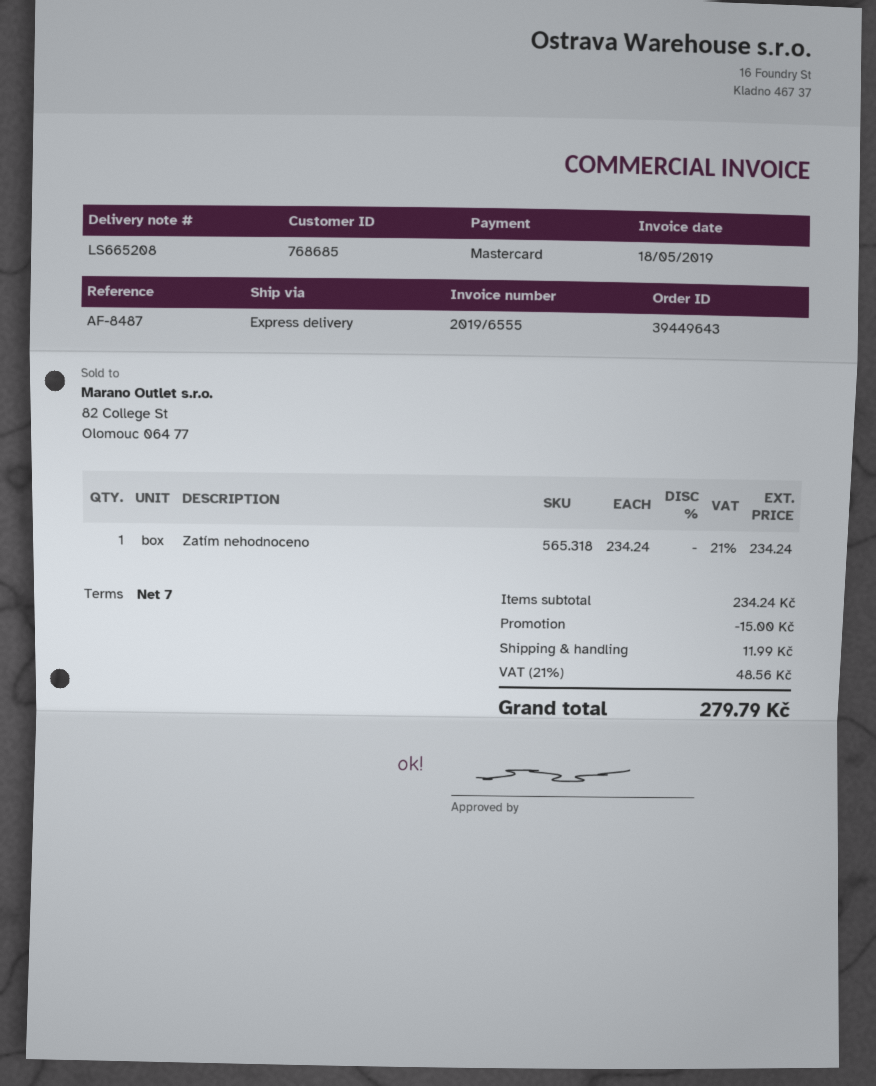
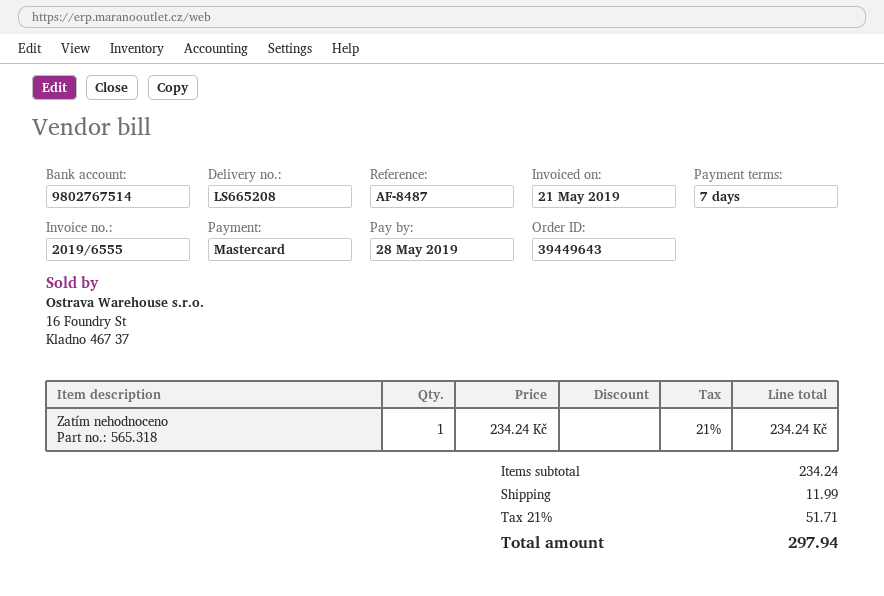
invoice date: 2019-05-18 -> 2019-05-21
discount: 15.00 -> none
tax: 21% = 48.56 -> 21% = 51.71
total: 279.79 -> 297.94

